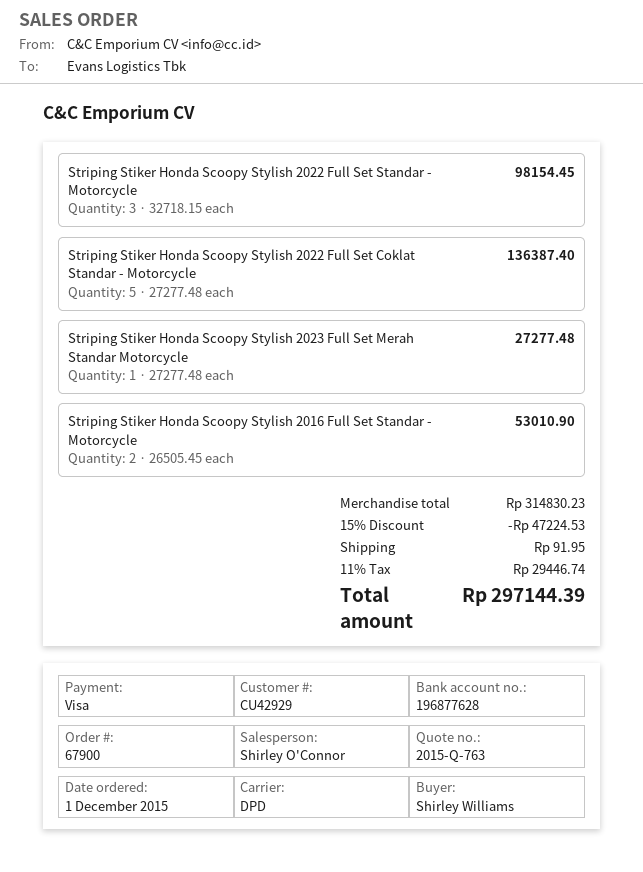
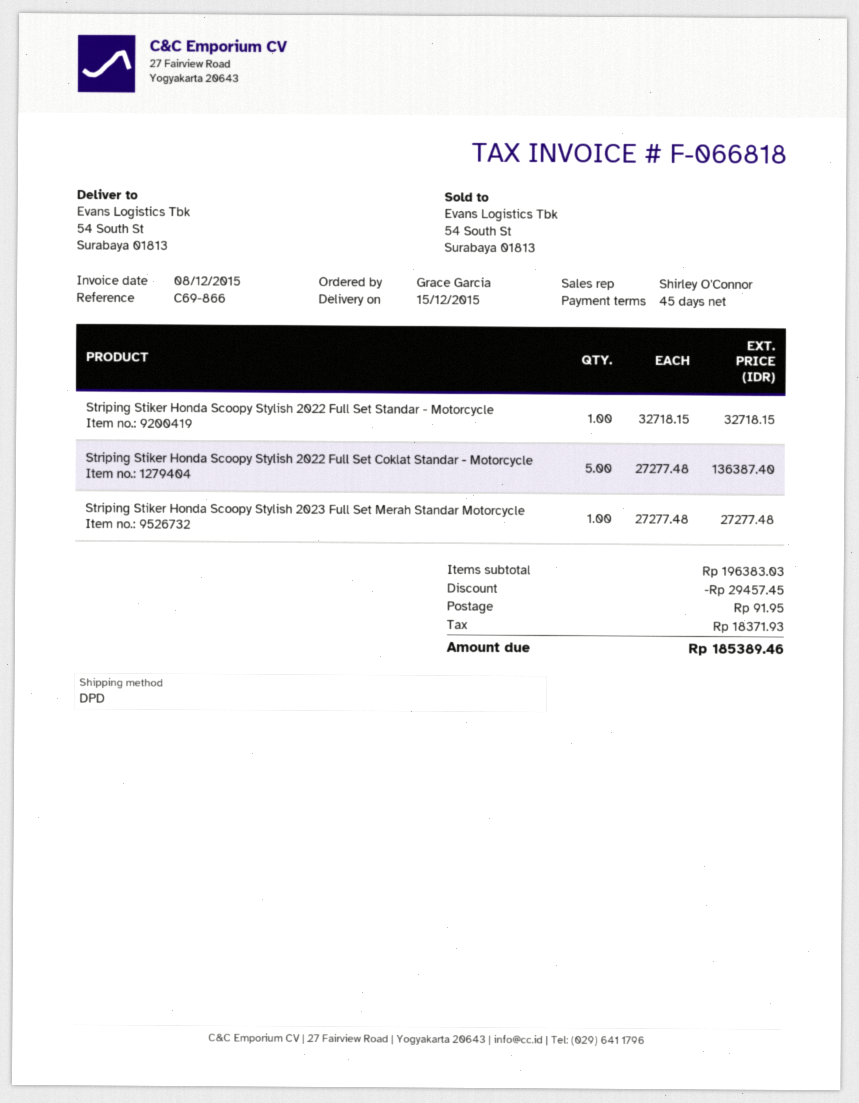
ordered by: Shirley Williams -> Grace Garcia
Striping Stiker Honda Scoopy Stylish 2022 Full Set Standar - Motorcycle: 3 x 32718.15 = 98154.45 -> 1 x 32718.15 = 32718.15
Striping Stiker Honda Scoopy Stylish 2016 Full Set Standar - Motorcycle: 2 x 26505.45 = 53010.90 -> none
subtotal: 314830.23 -> 196383.03
discount: 47224.53 -> 29457.45
tax: 29446.74 -> 18371.93
total: 297144.39 -> 185389.46

